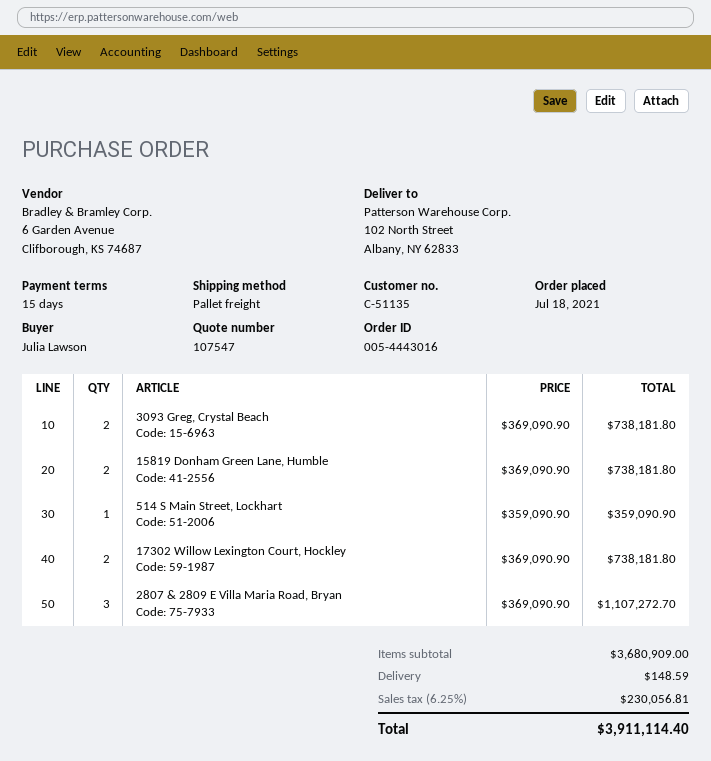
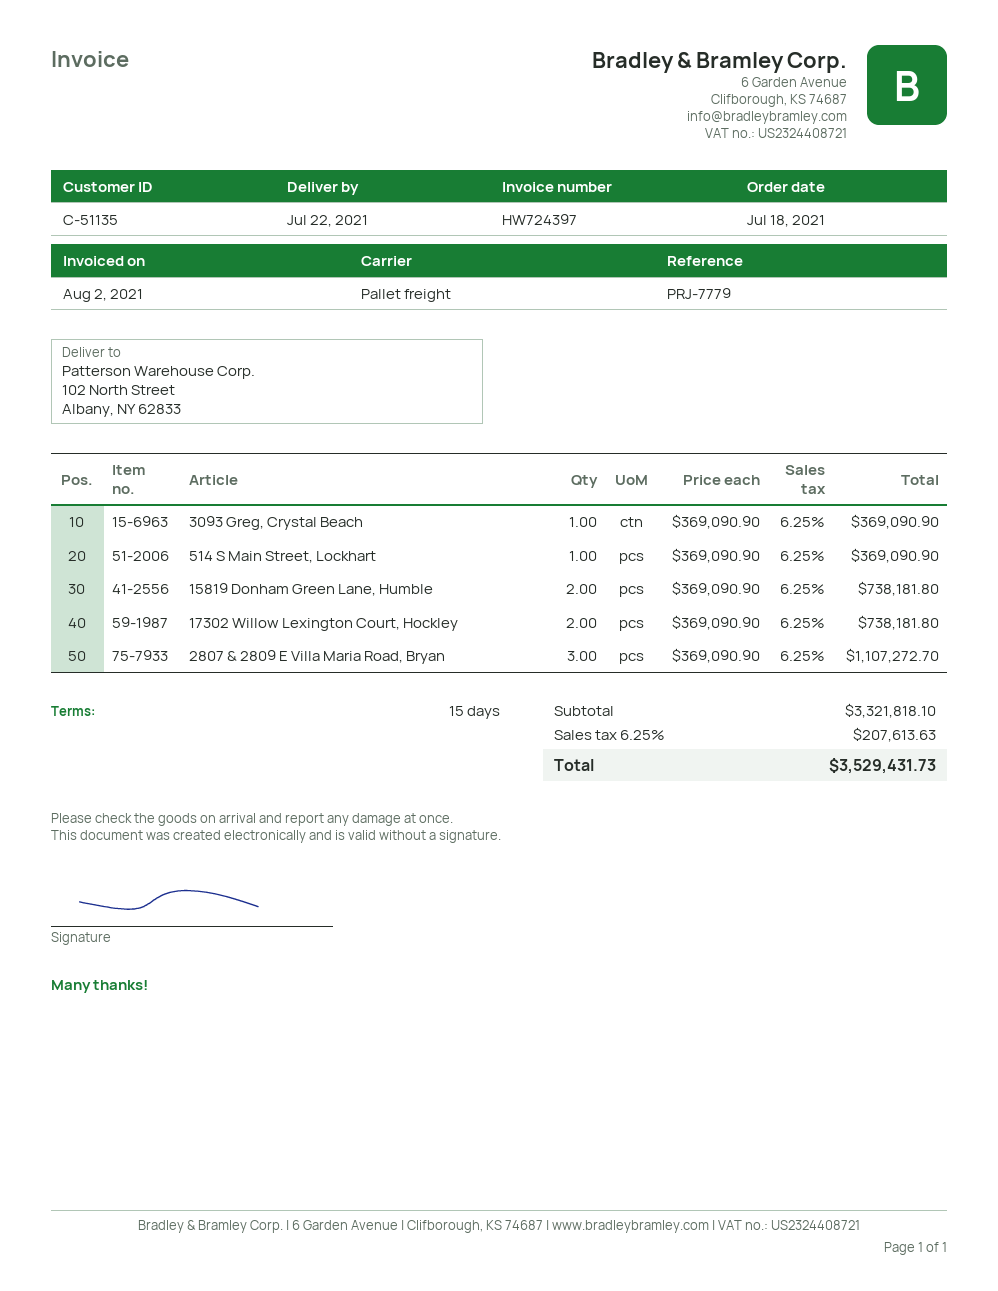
3093 Greg, Crystal Beach: 2 x 369090.90 = 738181.80 -> 1 x 369090.90 = 369090.90
514 S Main Street, Lockhart: 1 x 359090.90 = 359090.90 -> 1 x 369090.90 = 369090.90
subtotal: 3680909.00 -> 3321818.10
shipping: 148.59 -> none
tax: 6.25% = 230056.81 -> 6.25% = 207613.63
total: 3911114.40 -> 3529431.73

